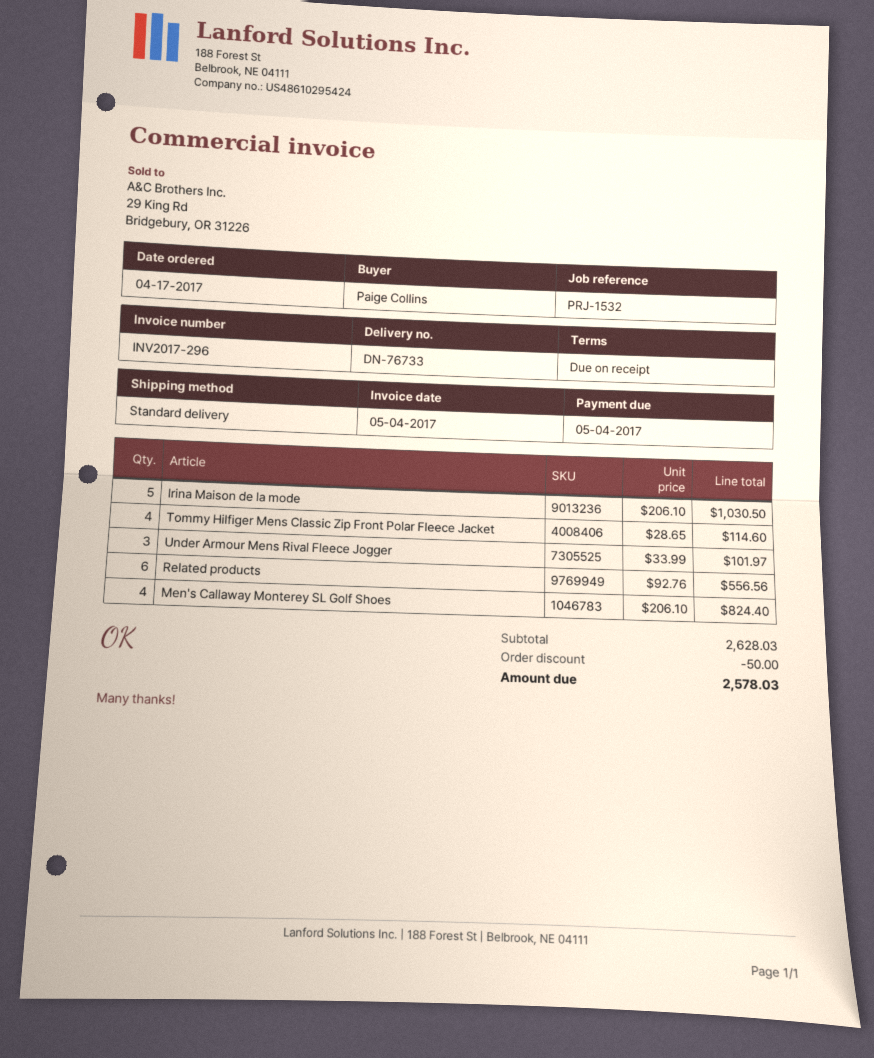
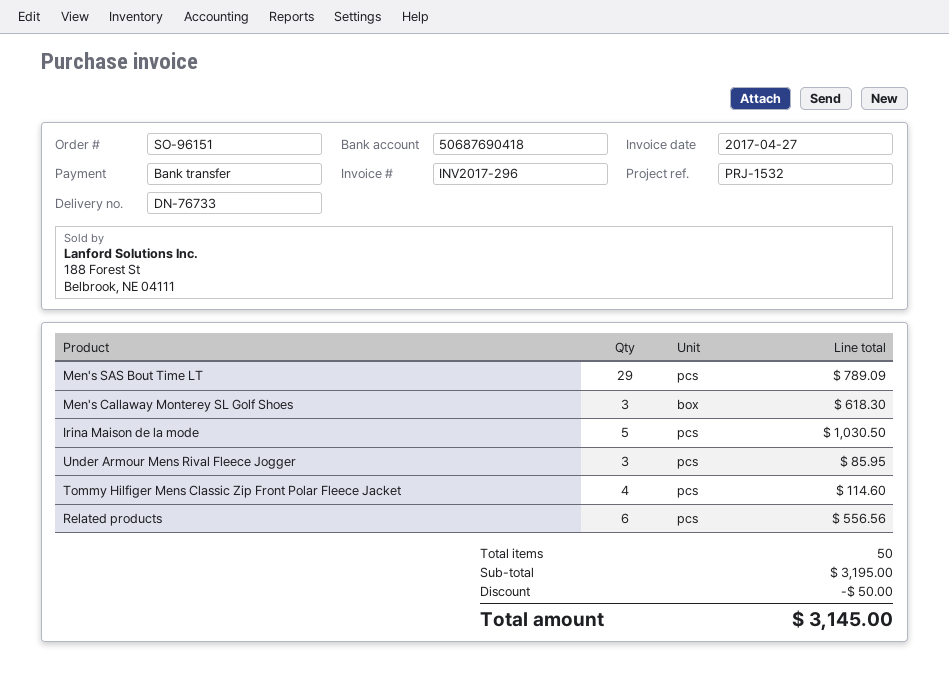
invoice date: 2017-05-04 -> 2017-04-27
Under Armour Mens Rival Fleece Jogger: 3 for 101.97 -> 3 for 85.95
Men's Callaway Monterey SL Golf Shoes: 4 for 824.40 -> 3 for 618.30
Men's SAS Bout Time LT: none -> 29 for 789.09
subtotal: 2628.03 -> 3195.00
total: 2578.03 -> 3145.00

